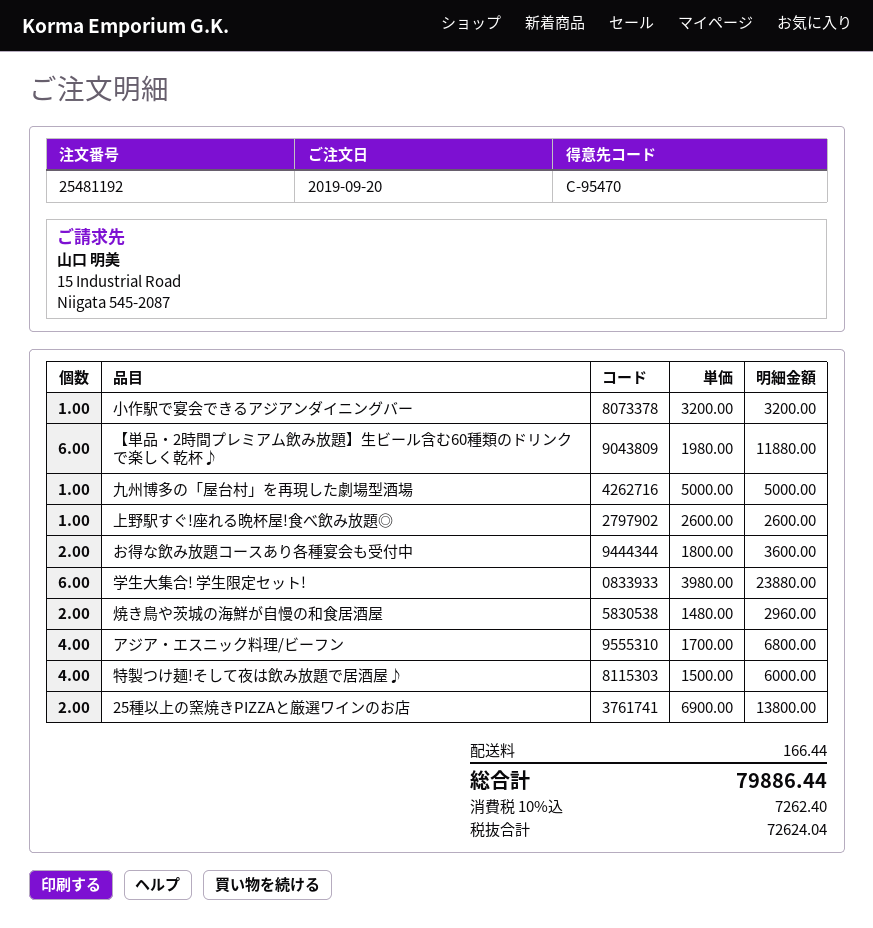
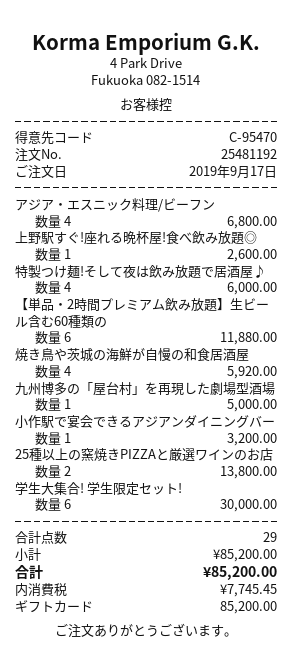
order date: 2019-09-20 -> 2019-09-17
お得な飲み放題コースあり各種宴会も受付中: 2 for 3600.00 -> none
学生大集合! 学生限定セット!: 6 for 23880.00 -> 6 for 30000.00
焼き鳥や茨城の海鮮が自慢の和食居酒屋: 2 for 2960.00 -> 4 for 5920.00
shipping: 166.44 -> none
tax: 7262.40 -> 7745.45
total: 79886.44 -> 85200.00

